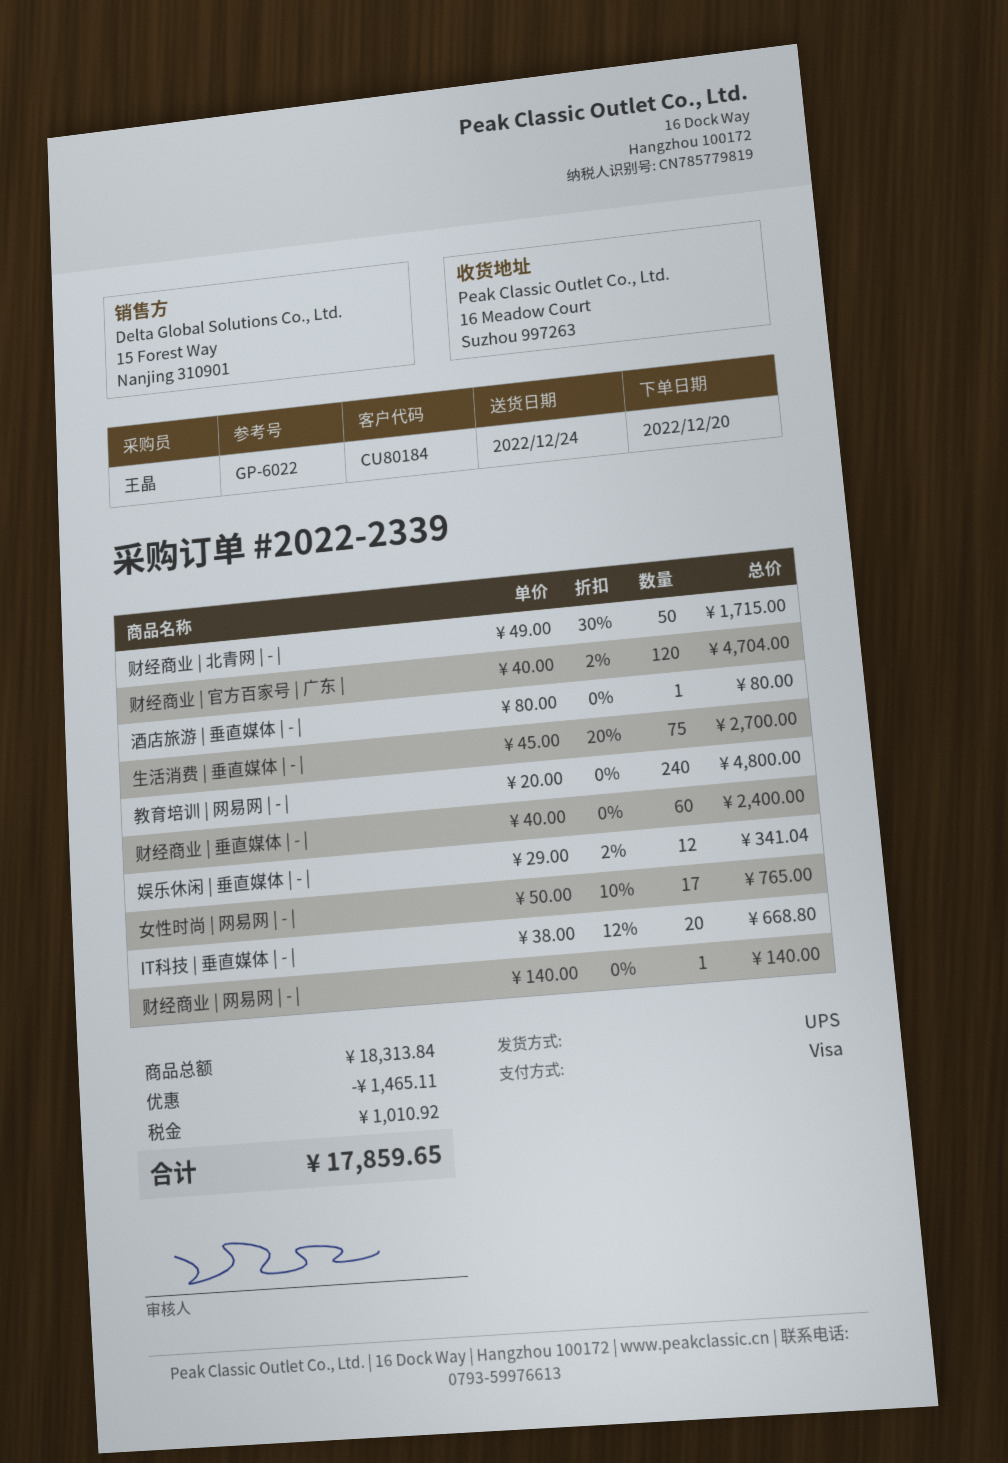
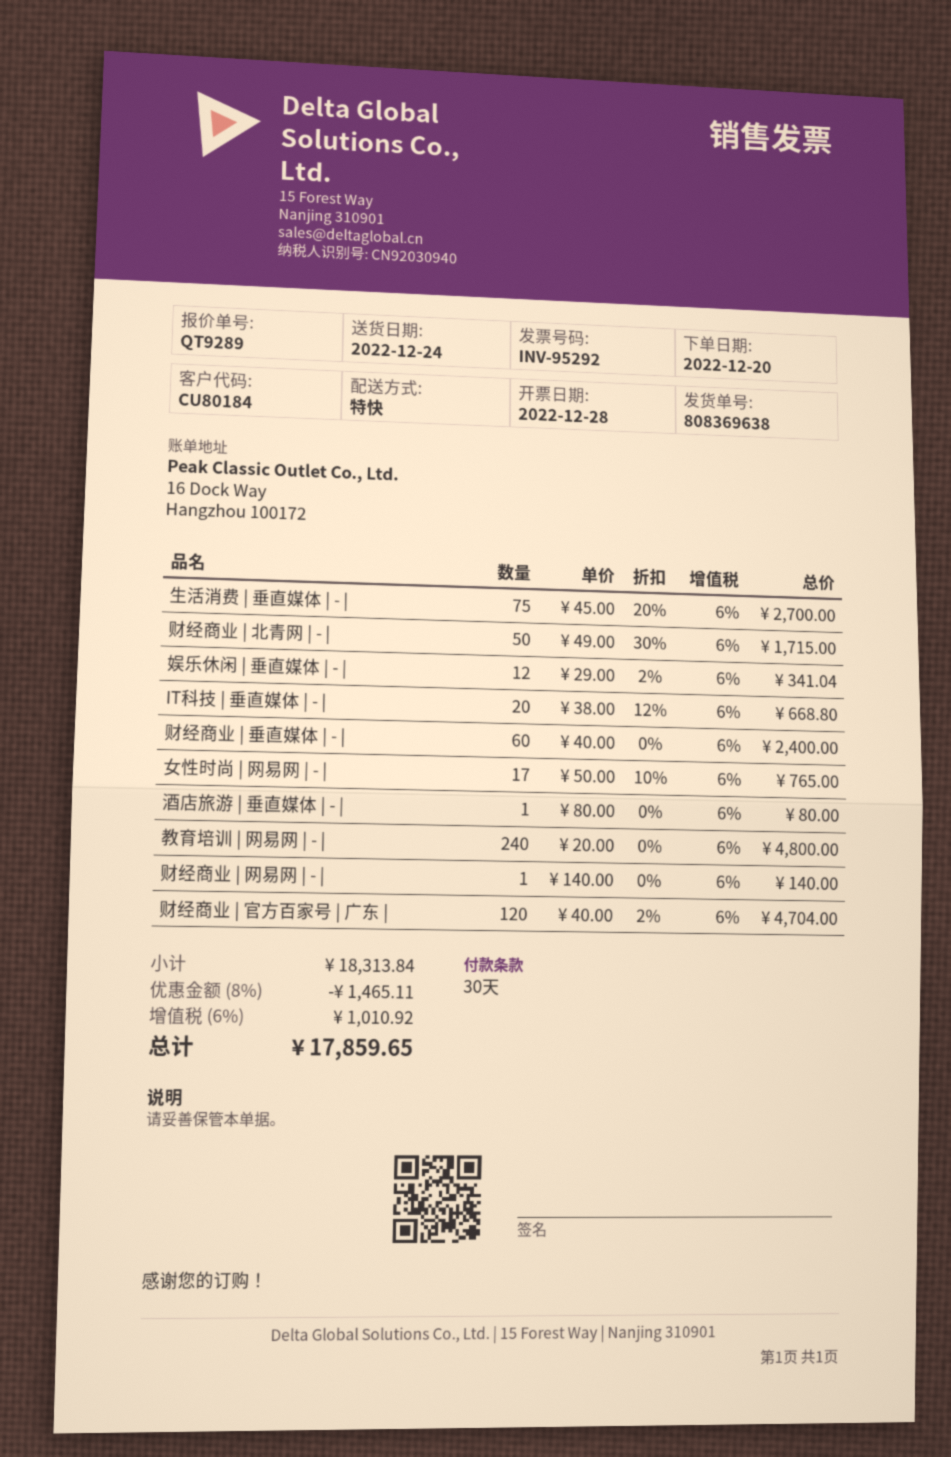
shipping method: UPS -> express

